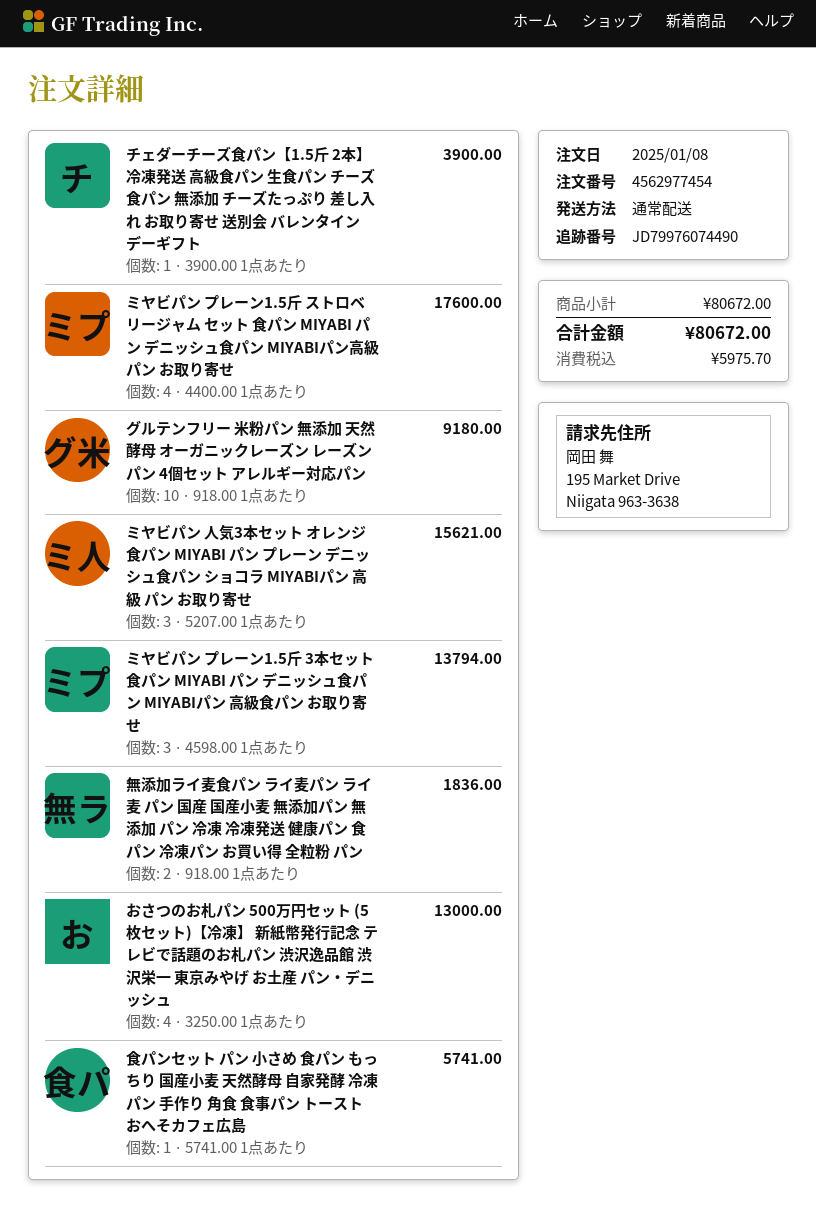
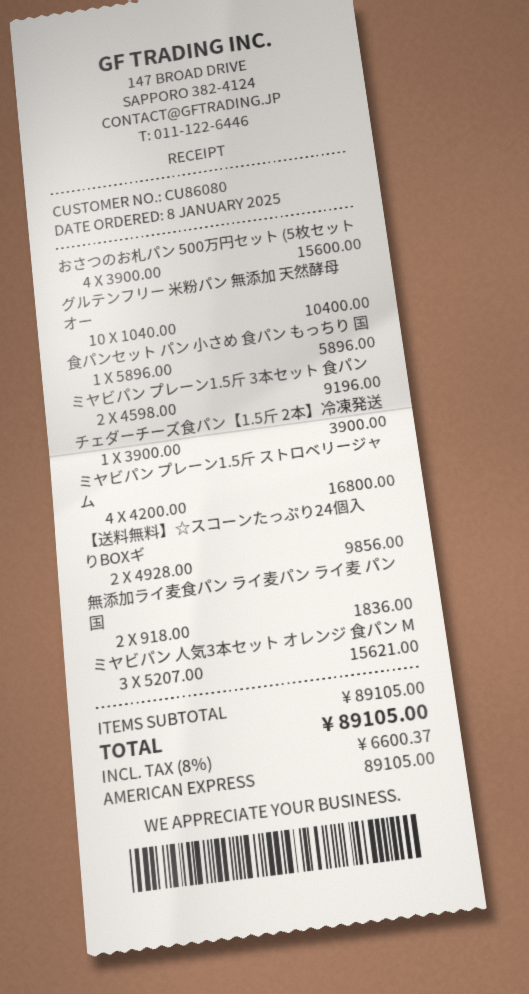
ミヤビパン プレーン1.5斤 ストロベリージャム セット 食パン MIYABI パン デニッシュ食パン MIYABIパン高級 パン お取り寄せ: 4 x 4400.00 = 17600.00 -> 4 x 4200.00 = 16800.00
グルテンフリー 米粉パン 無添加 天然酵母 オーガニックレーズン レーズンパン 4個セット アレルギー対応パン: 10 x 918.00 = 9180.00 -> 10 x 1040.00 = 10400.00
ミヤビパン プレーン1.5斤 3本セット 食パン MIYABI パン デニッシュ食パン MIYABIパン 高級食パン お取り寄せ: 3 x 4598.00 = 13794.00 -> 2 x 4598.00 = 9196.00
おさつのお札パン 500万円セット (5枚セット)【冷凍】 新紙幣発行記念 テレビで話題のお札パン 渋沢逸品館 渋沢栄一 東京みやげ お土産 パン・デニッシュ: 4 x 3250.00 = 13000.00 -> 4 x 3900.00 = 15600.00
食パンセット パン 小さめ 食パン もっちり 国産小麦 天然酵母 自家発酵 冷凍パン 手作り 角食 食事パン トースト おへそカフェ広島: 1 x 5741.00 = 5741.00 -> 1 x 5896.00 = 5896.00
【送料無料】☆スコーンたっぷり24個入りBOXギ: none -> 2 x 4928.00 = 9856.00
subtotal: 80672.00 -> 89105.00
tax: 5975.70 -> 6600.37
total: 80672.00 -> 89105.00

